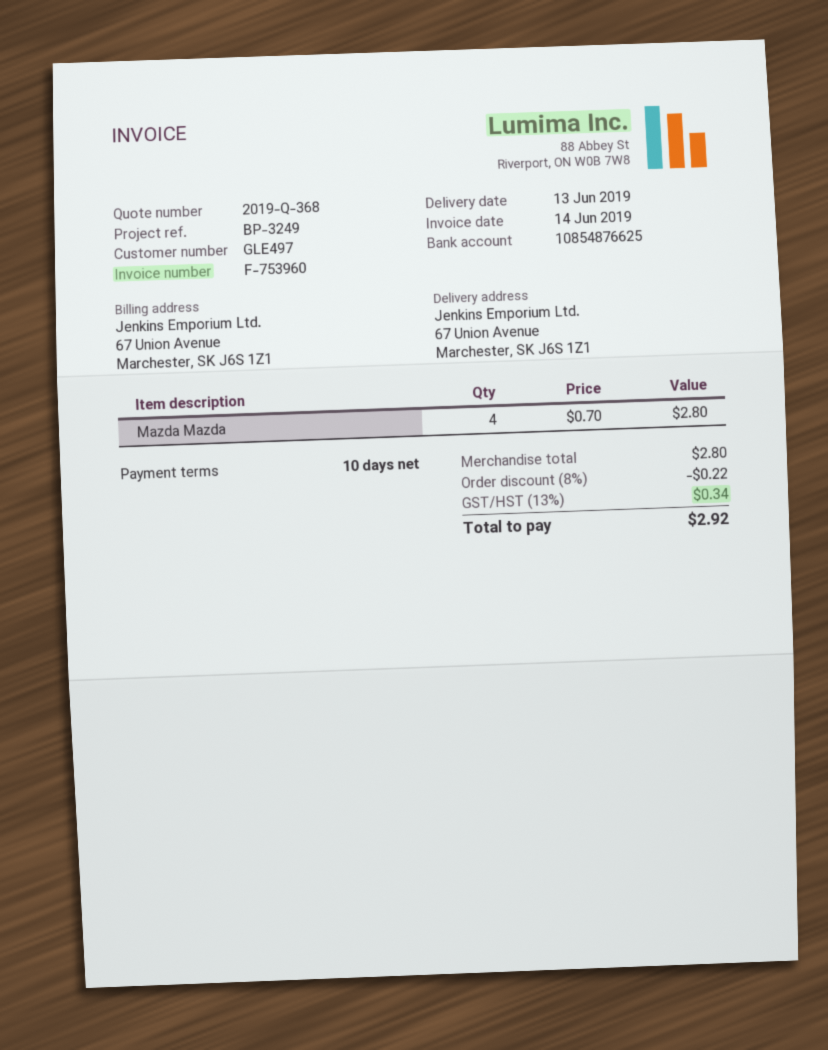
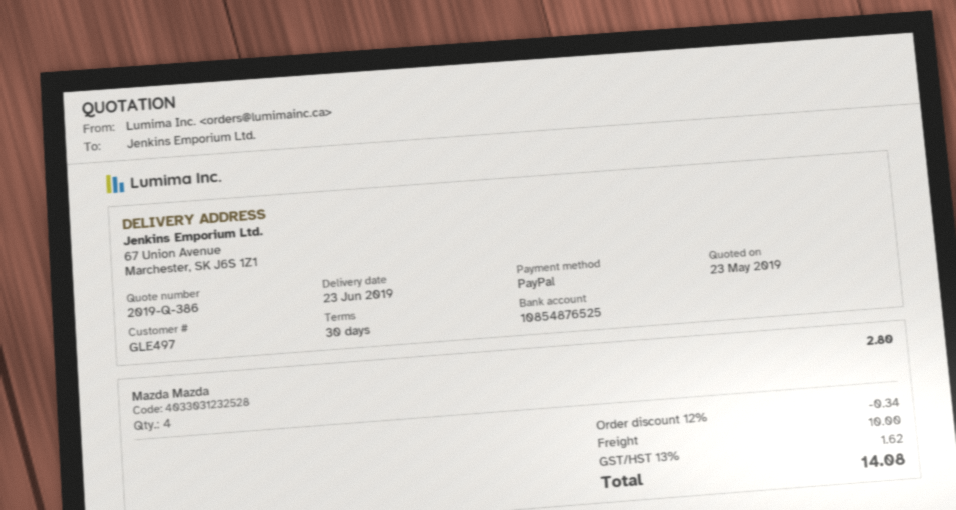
quote number: 2019-Q-368 -> 2019-Q-386
delivery date: 2019-06-13 -> 2019-06-23
payment terms: 10 days -> 30 days
bank account: 10854876625 -> 10854876525
discount: 8% = 0.22 -> 12% = 0.34
shipping: none -> 10.00
tax: 13% = 0.34 -> 13% = 1.62
total: 2.92 -> 14.08

